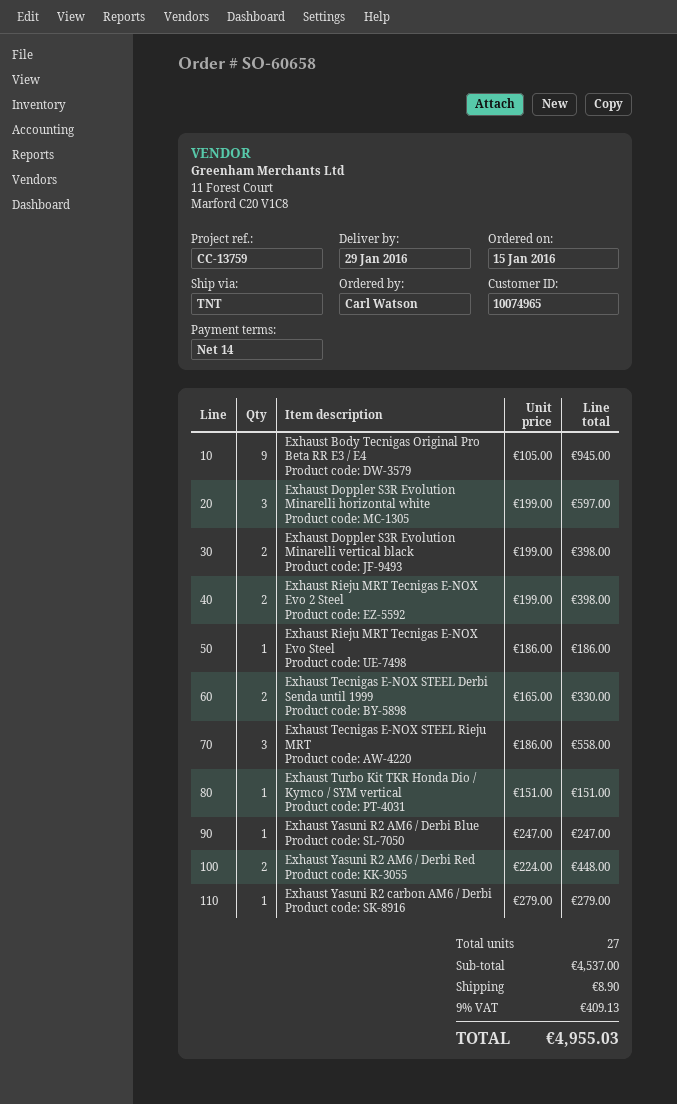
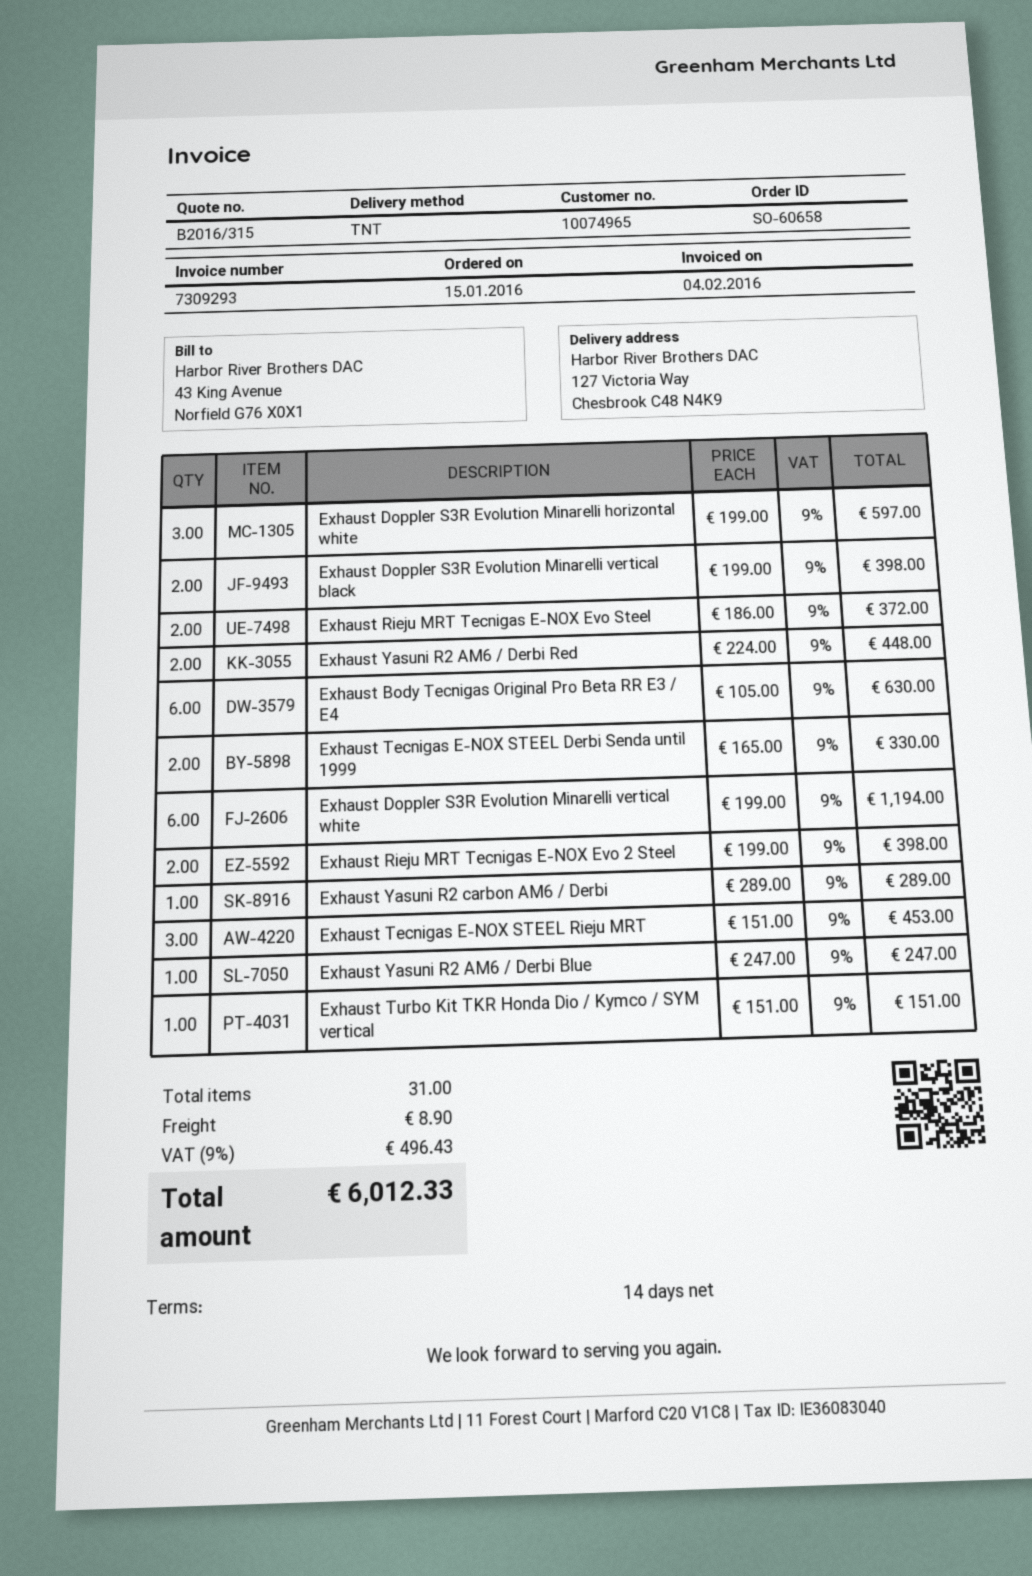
Exhaust Body Tecnigas Original Pro Beta RR E3 / E4: 9 x 105.00 = 945.00 -> 6 x 105.00 = 630.00
Exhaust Rieju MRT Tecnigas E-NOX Evo Steel: 1 x 186.00 = 186.00 -> 2 x 186.00 = 372.00
Exhaust Tecnigas E-NOX STEEL Rieju MRT: 3 x 186.00 = 558.00 -> 3 x 151.00 = 453.00
Exhaust Yasuni R2 carbon AM6 / Derbi: 1 x 279.00 = 279.00 -> 1 x 289.00 = 289.00
Exhaust Doppler S3R Evolution Minarelli vertical white: none -> 6 x 199.00 = 1194.00
total quantity: 27 -> 31
tax: 9% = 409.13 -> 9% = 496.43
total: 4955.03 -> 6012.33

